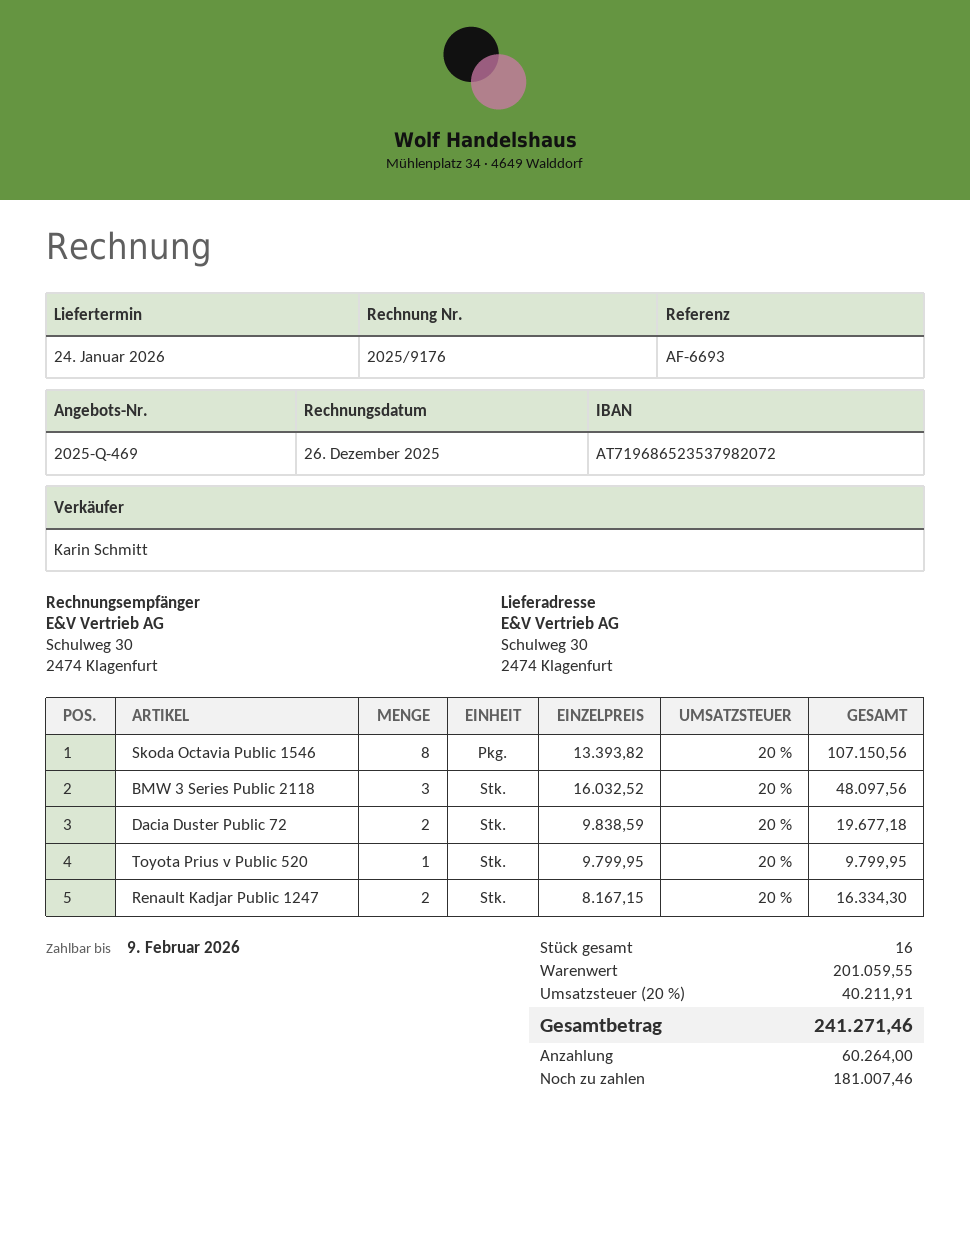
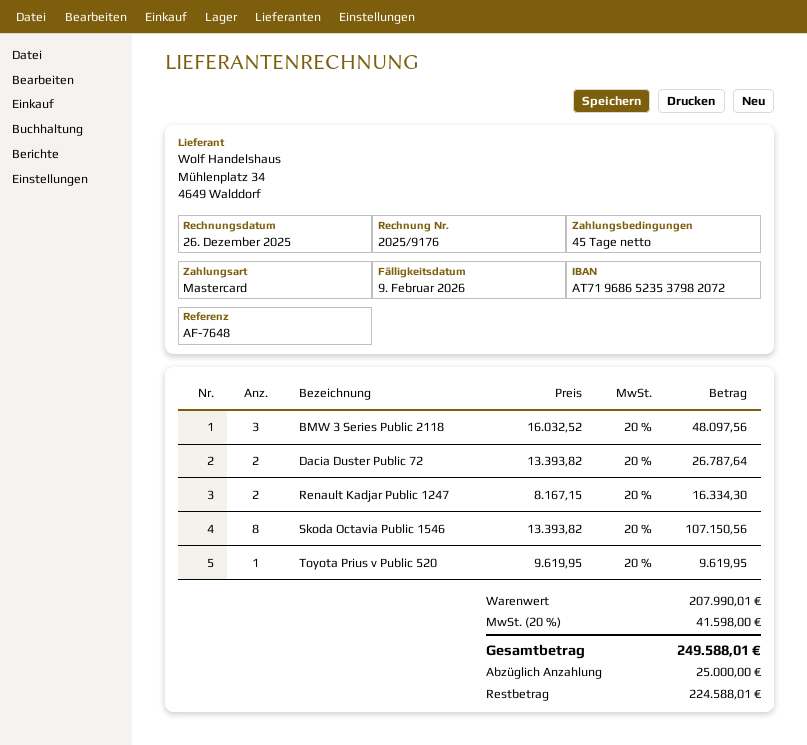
reference: AF-6693 -> AF-7648
Dacia Duster Public 72: 2 x 9838.59 = 19677.18 -> 2 x 13393.82 = 26787.64
Toyota Prius v Public 520: 1 x 9799.95 = 9799.95 -> 1 x 9619.95 = 9619.95
subtotal: 201059.55 -> 207990.01
tax: 20% = 40211.91 -> 20% = 41598.00
total: 241271.46 -> 249588.01
deposit: 60264.00 -> 25000.00
balance: 181007.46 -> 224588.01

